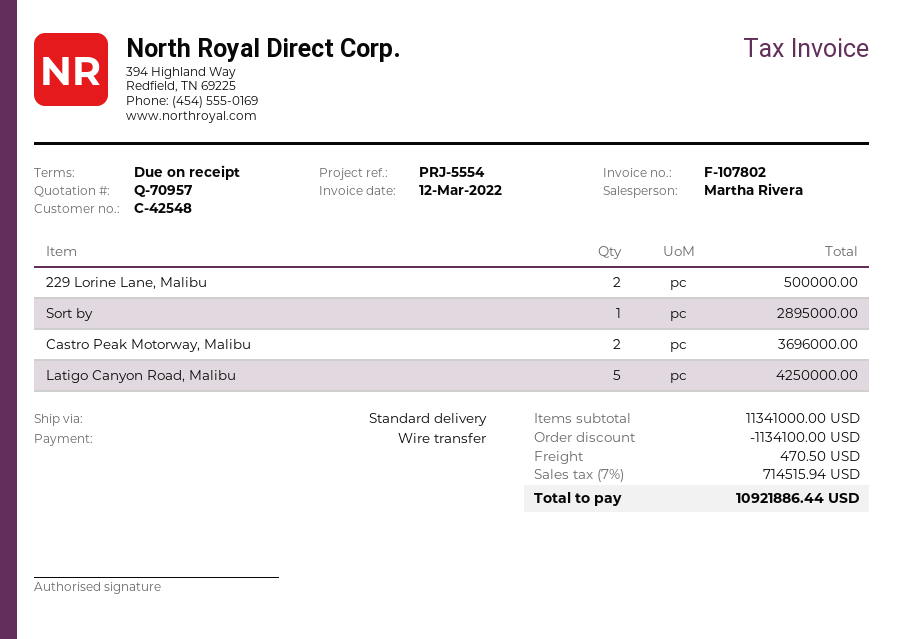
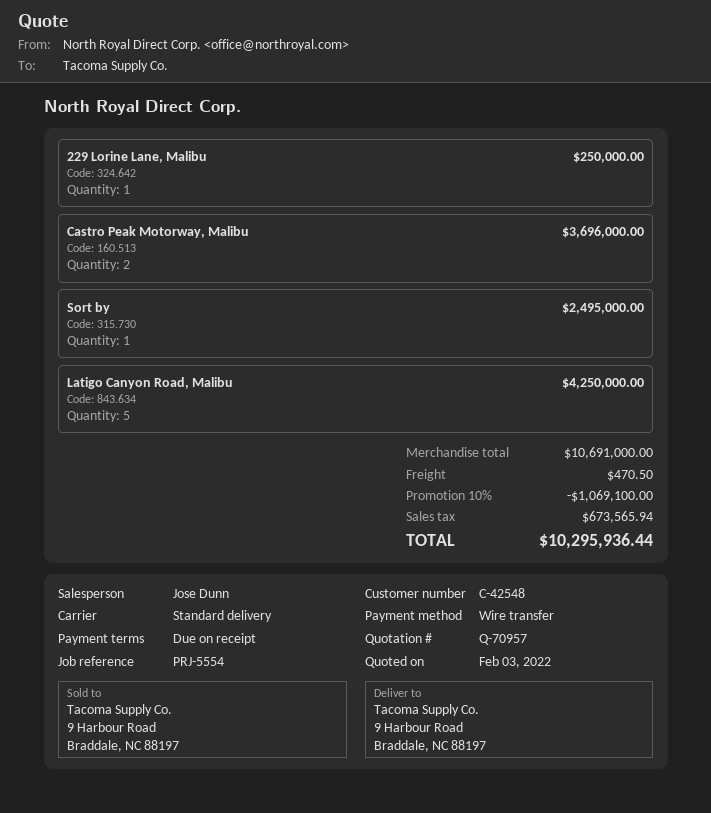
sales rep: Martha Rivera -> Jose Dunn
229 Lorine Lane, Malibu: 2 for 500000.00 -> 1 for 250000.00
Sort by: 1 for 2895000.00 -> 1 for 2495000.00
subtotal: 11341000.00 -> 10691000.00
discount: 1134100.00 -> 1069100.00
tax: 714515.94 -> 673565.94
total: 10921886.44 -> 10295936.44

